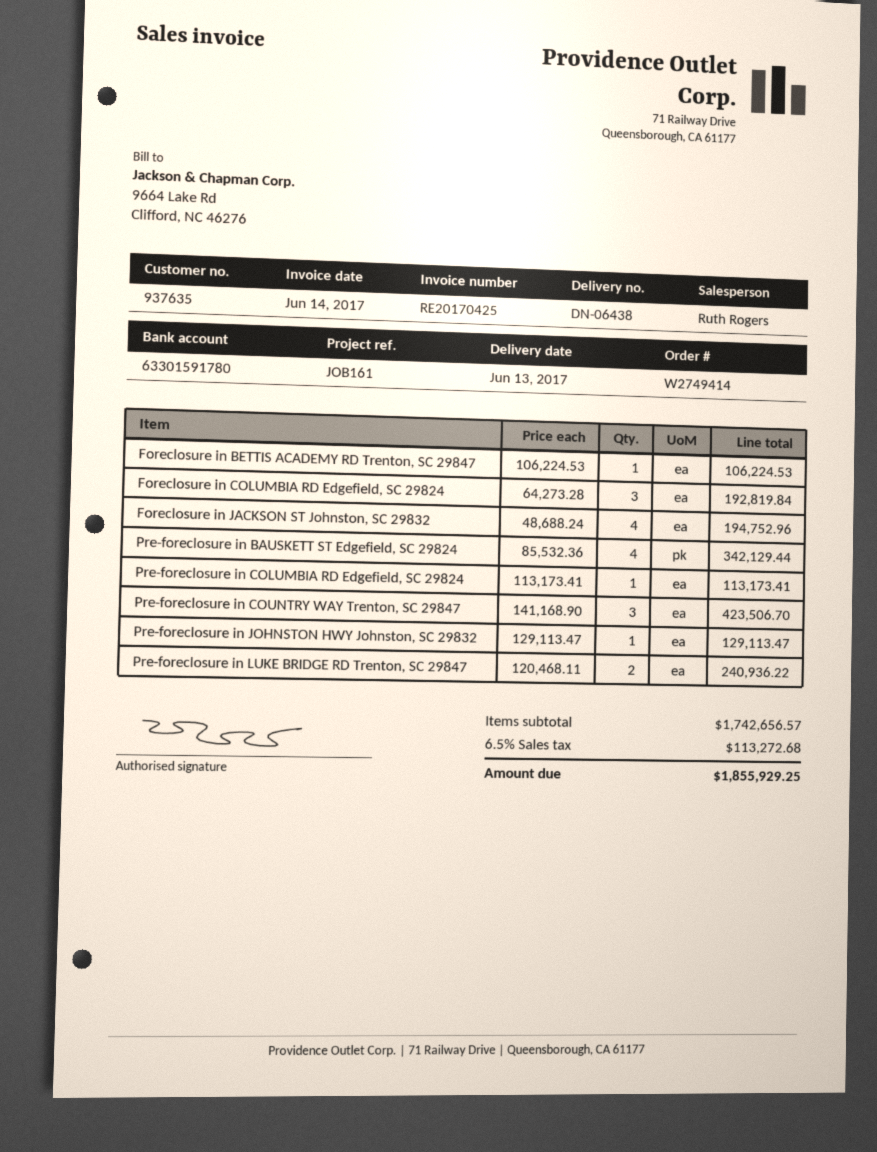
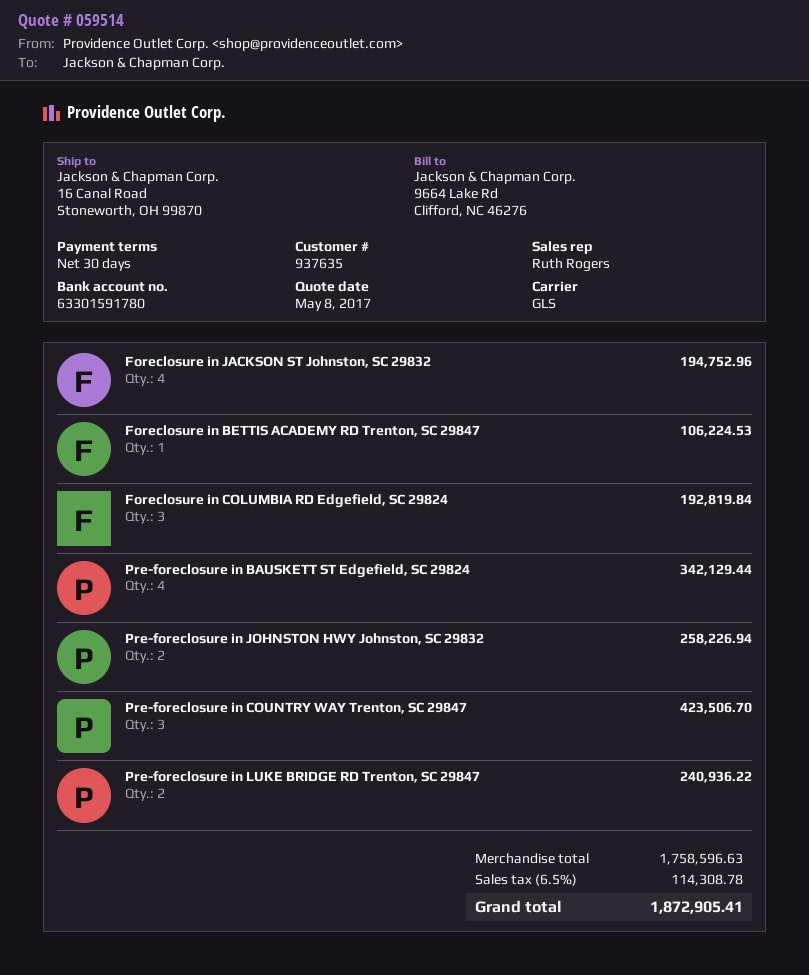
Pre-foreclosure in COLUMBIA RD Edgefield, SC 29824: 1 for 113173.41 -> none
Pre-foreclosure in JOHNSTON HWY Johnston, SC 29832: 1 for 129113.47 -> 2 for 258226.94
subtotal: 1742656.57 -> 1758596.63
tax: 6.5% = 113272.68 -> 6.5% = 114308.78
total: 1855929.25 -> 1872905.41

